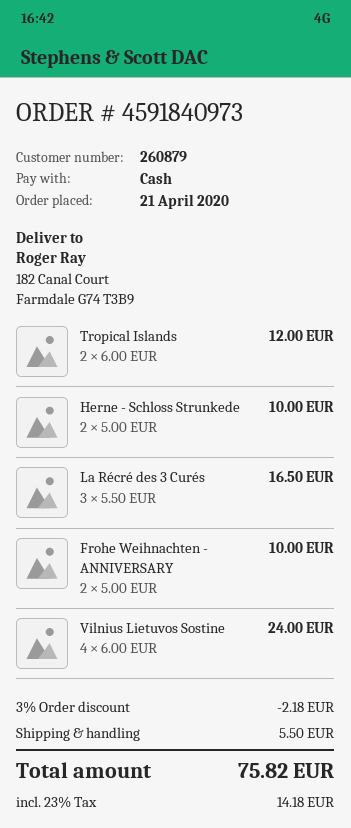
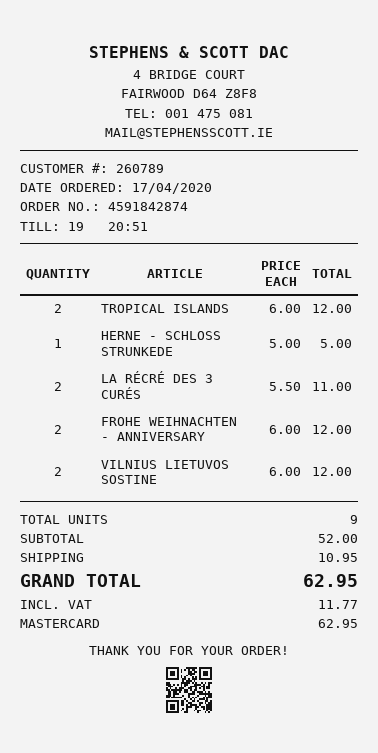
order number: 4591840973 -> 4591842874
order date: 2020-04-21 -> 2020-04-17
customer number: 260879 -> 260789
payment method: cash -> Mastercard
Herne - Schloss Strunkede: 2 x 5.00 = 10.00 -> 1 x 5.00 = 5.00
La Récré des 3 Curés: 3 x 5.50 = 16.50 -> 2 x 5.50 = 11.00
Frohe Weihnachten - ANNIVERSARY: 2 x 5.00 = 10.00 -> 2 x 6.00 = 12.00
Vilnius Lietuvos Sostine: 4 x 6.00 = 24.00 -> 2 x 6.00 = 12.00
discount: 3% = 2.18 -> none
shipping: 5.50 -> 10.95
tax: 14.18 -> 11.77
total: 75.82 -> 62.95

